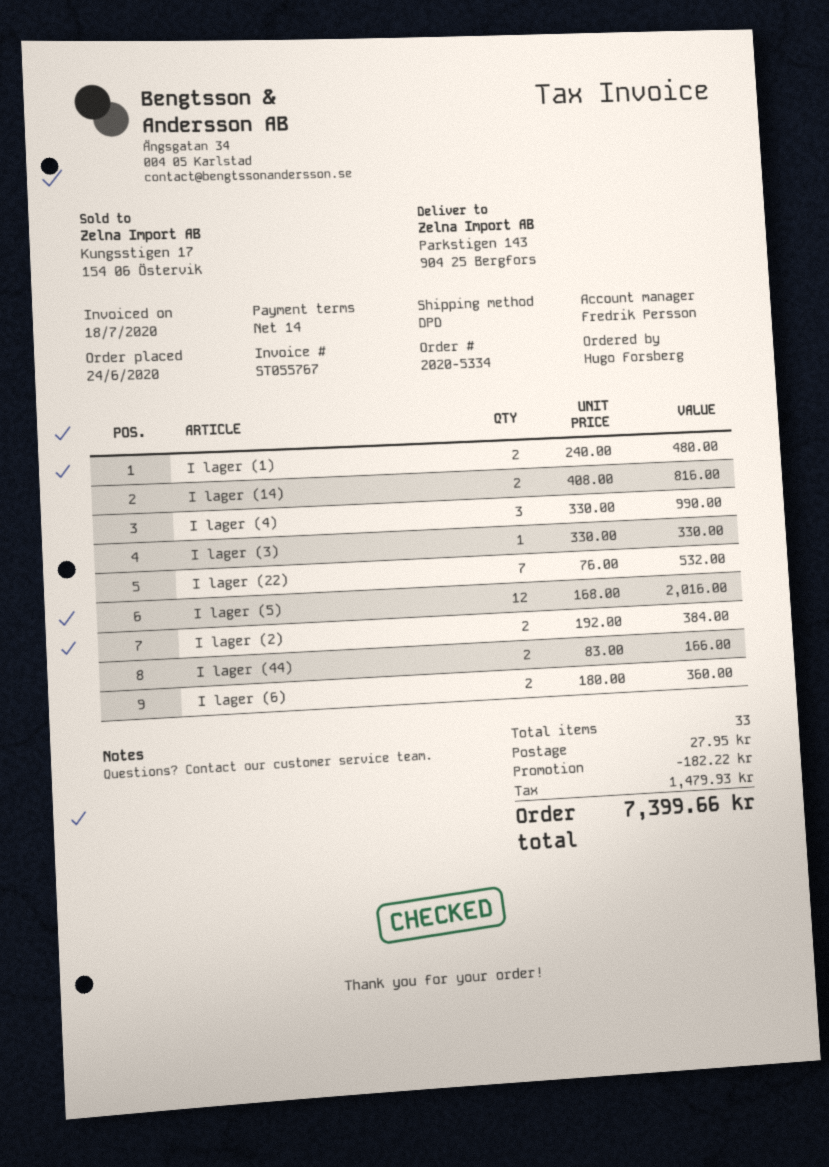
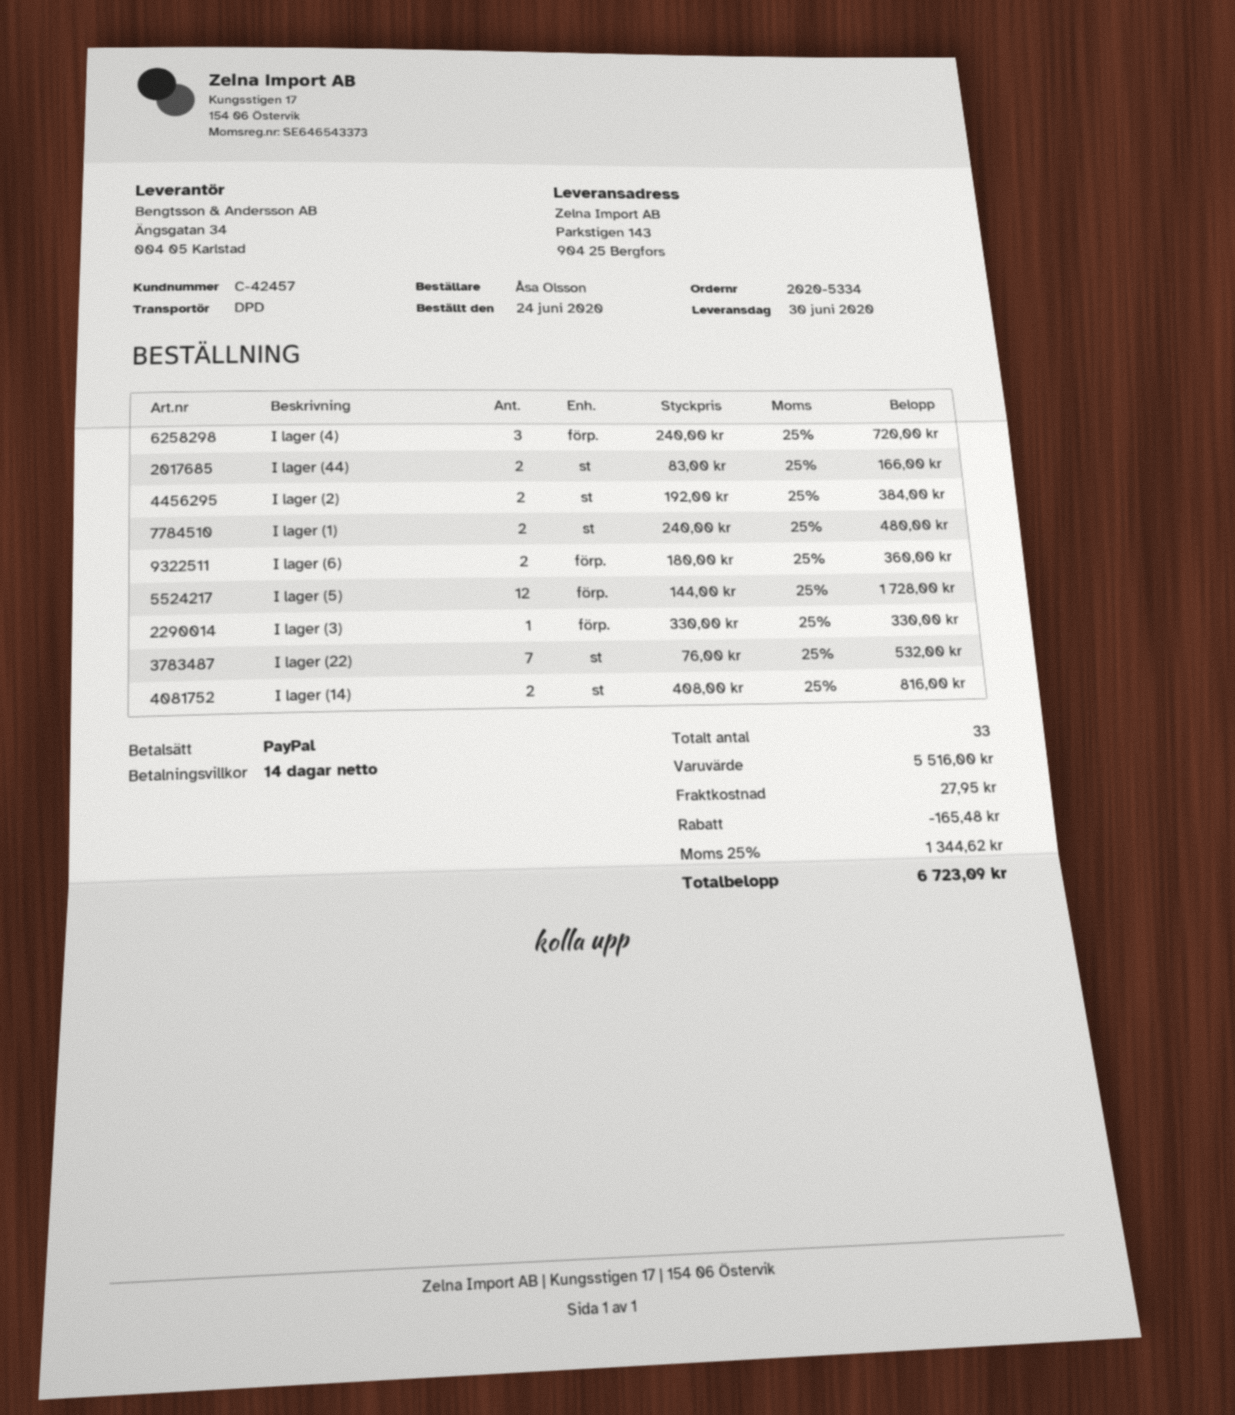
ordered by: Hugo Forsberg -> Åsa Olsson
I lager (4): 3 x 330.00 = 990.00 -> 3 x 240.00 = 720.00
I lager (5): 12 x 168.00 = 2016.00 -> 12 x 144.00 = 1728.00
discount: 182.22 -> 165.48
tax: 1479.93 -> 1344.62
total: 7399.66 -> 6723.09

